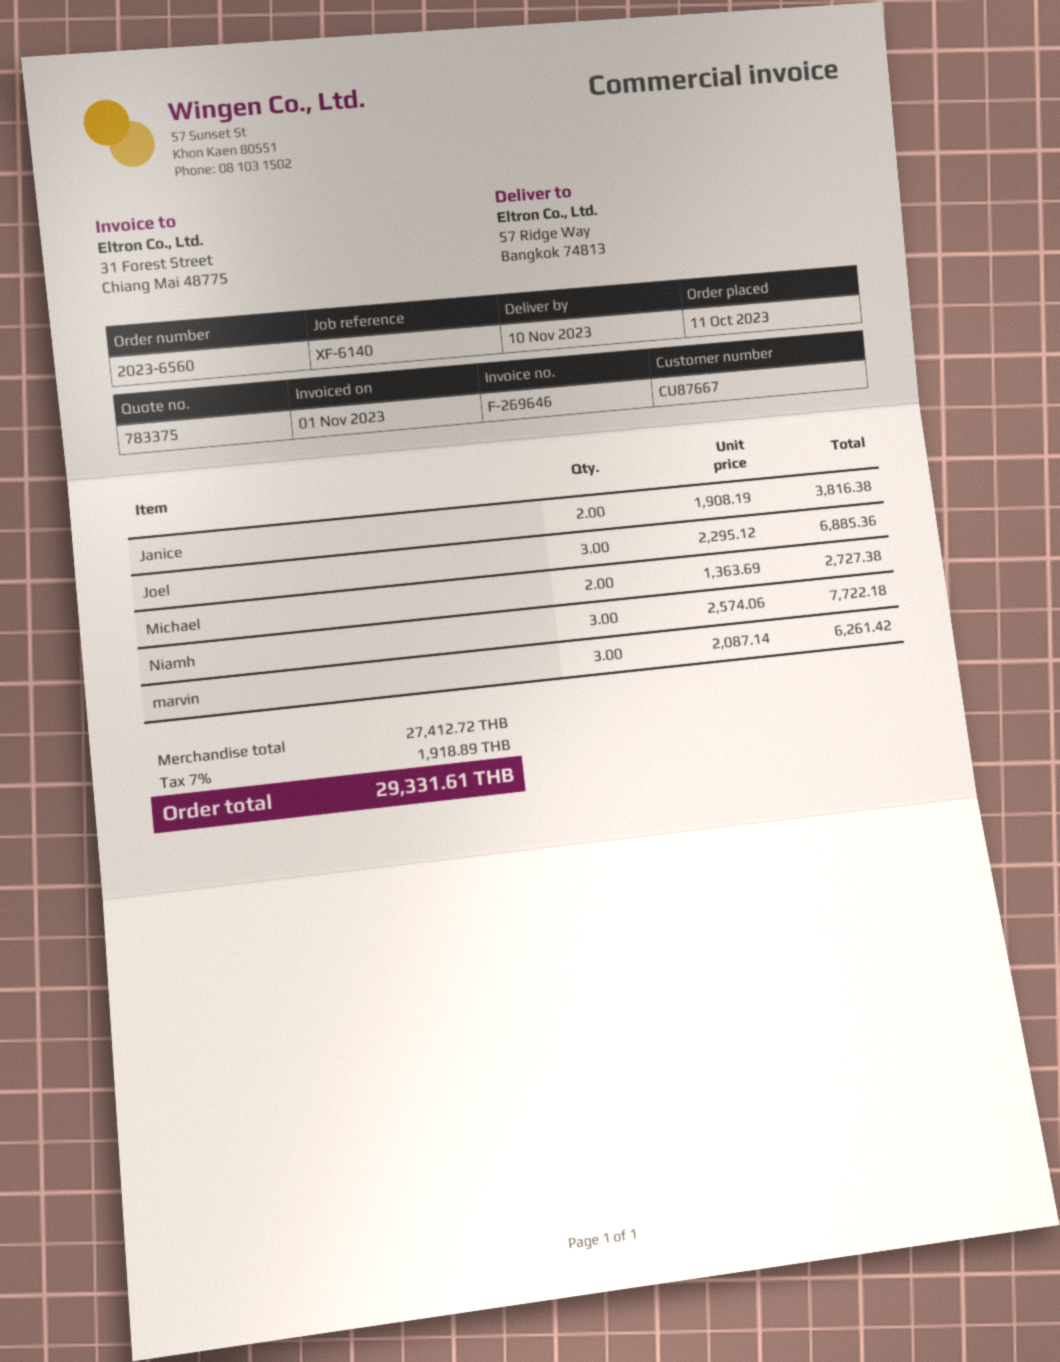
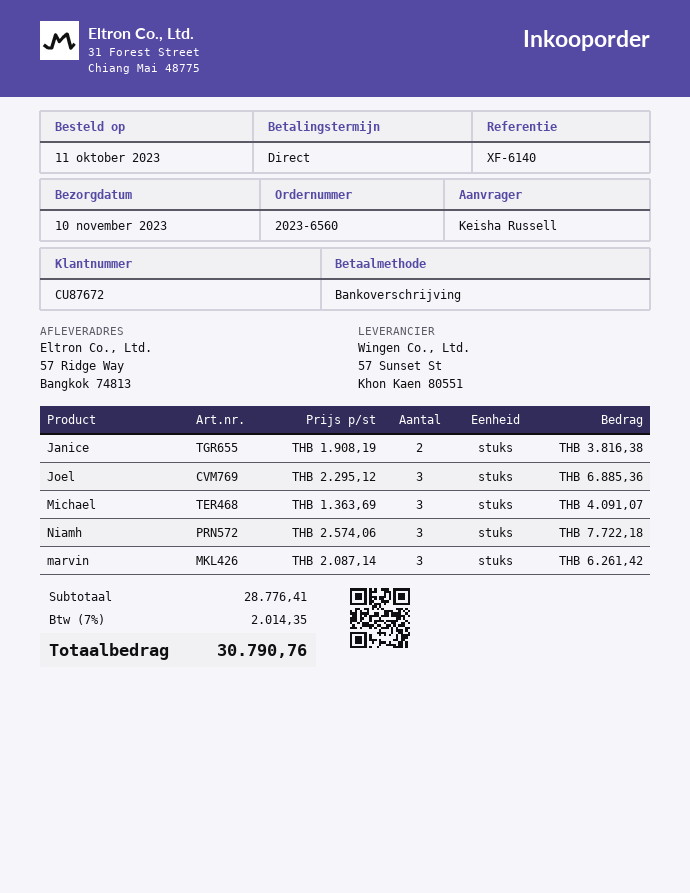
customer number: CU87667 -> CU87672
Michael: 2 x 1363.69 = 2727.38 -> 3 x 1363.69 = 4091.07
subtotal: 27412.72 -> 28776.41
tax: 7% = 1918.89 -> 7% = 2014.35
total: 29331.61 -> 30790.76

